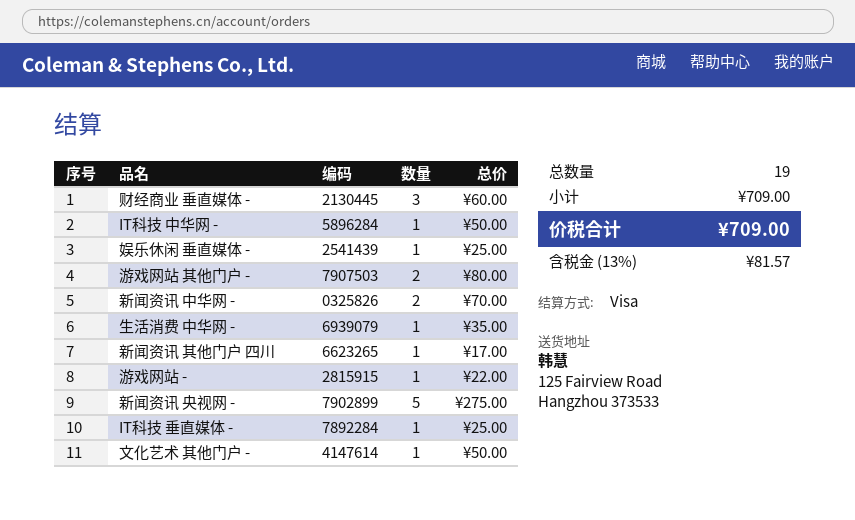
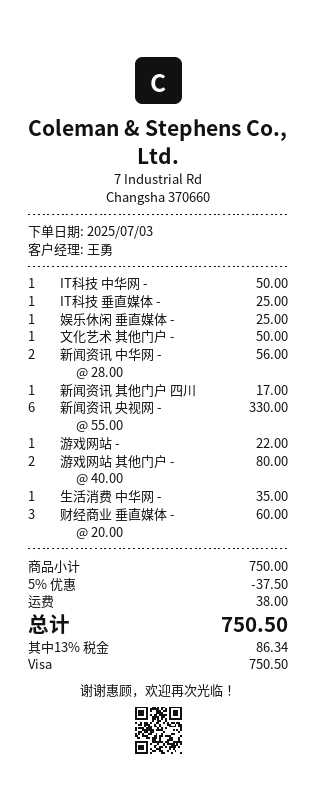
新闻资讯 中华网 -: 2 for 70.00 -> 2 for 56.00
新闻资讯 央视网 -: 5 for 275.00 -> 6 for 330.00
subtotal: 709.00 -> 750.00
discount: none -> 5% = 37.50
shipping: none -> 38.00
tax: 13% = 81.57 -> 13% = 86.34
total: 709.00 -> 750.50

